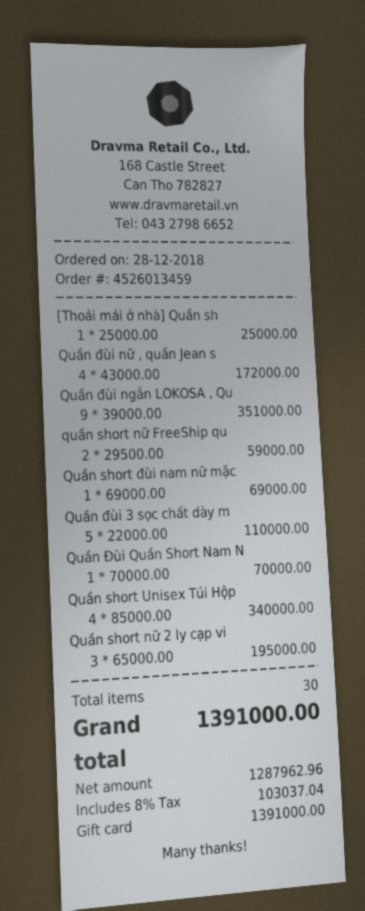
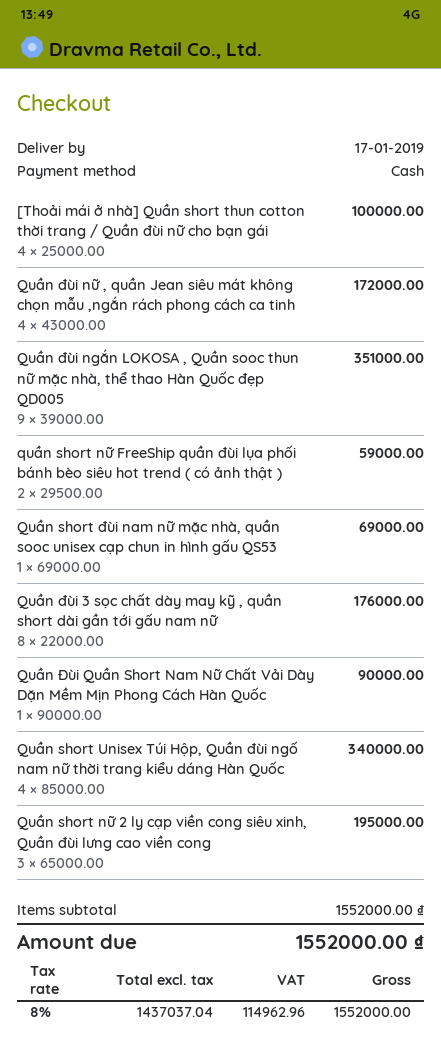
payment method: gift card -> cash
[Thoải mái ở nhà] Quần sh: 1 x 25000.00 = 25000.00 -> 4 x 25000.00 = 100000.00
Quần đùi 3 sọc chất dày m: 5 x 22000.00 = 110000.00 -> 8 x 22000.00 = 176000.00
Quần Đùi Quần Short Nam N: 1 x 70000.00 = 70000.00 -> 1 x 90000.00 = 90000.00
net: 1287962.96 -> 1437037.04
tax: 8% = 103037.04 -> 8% = 114962.96
total: 1391000.00 -> 1552000.00

